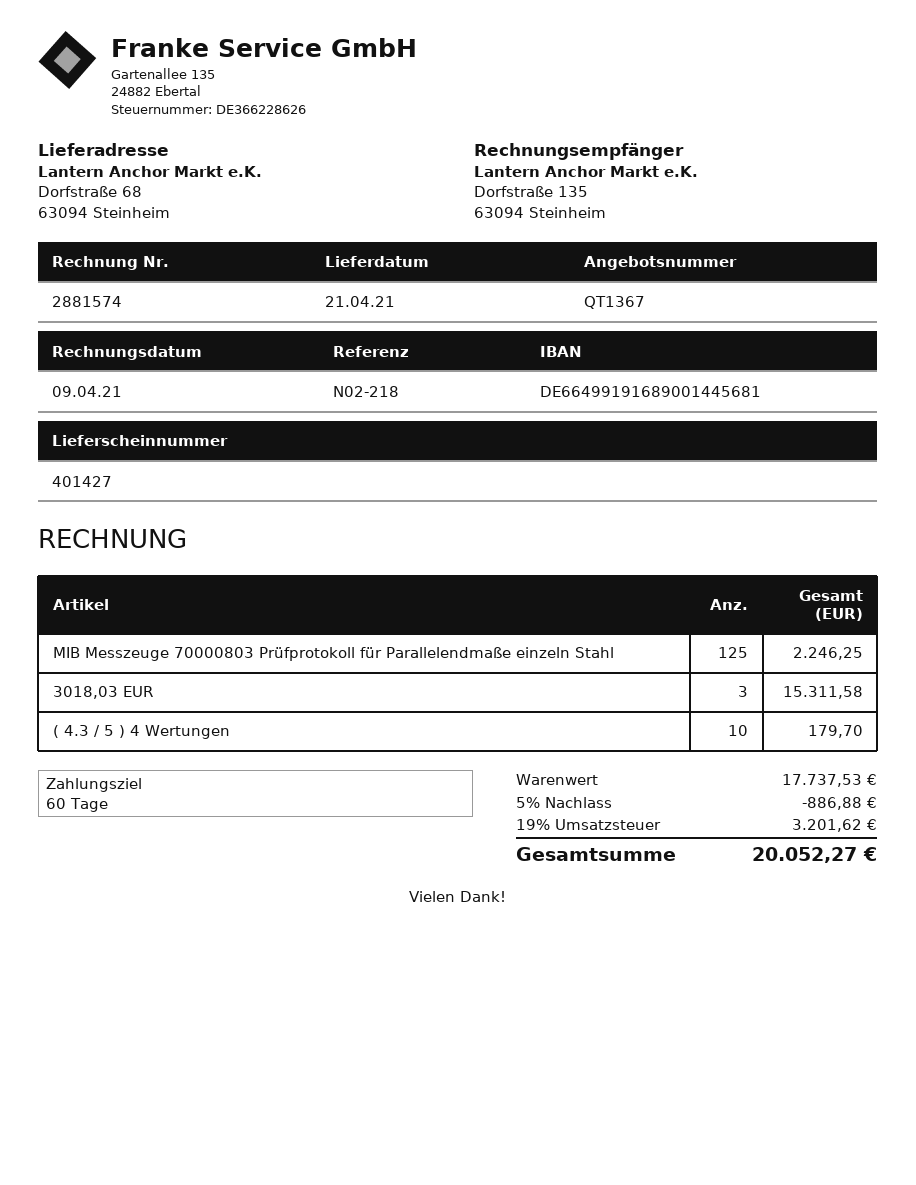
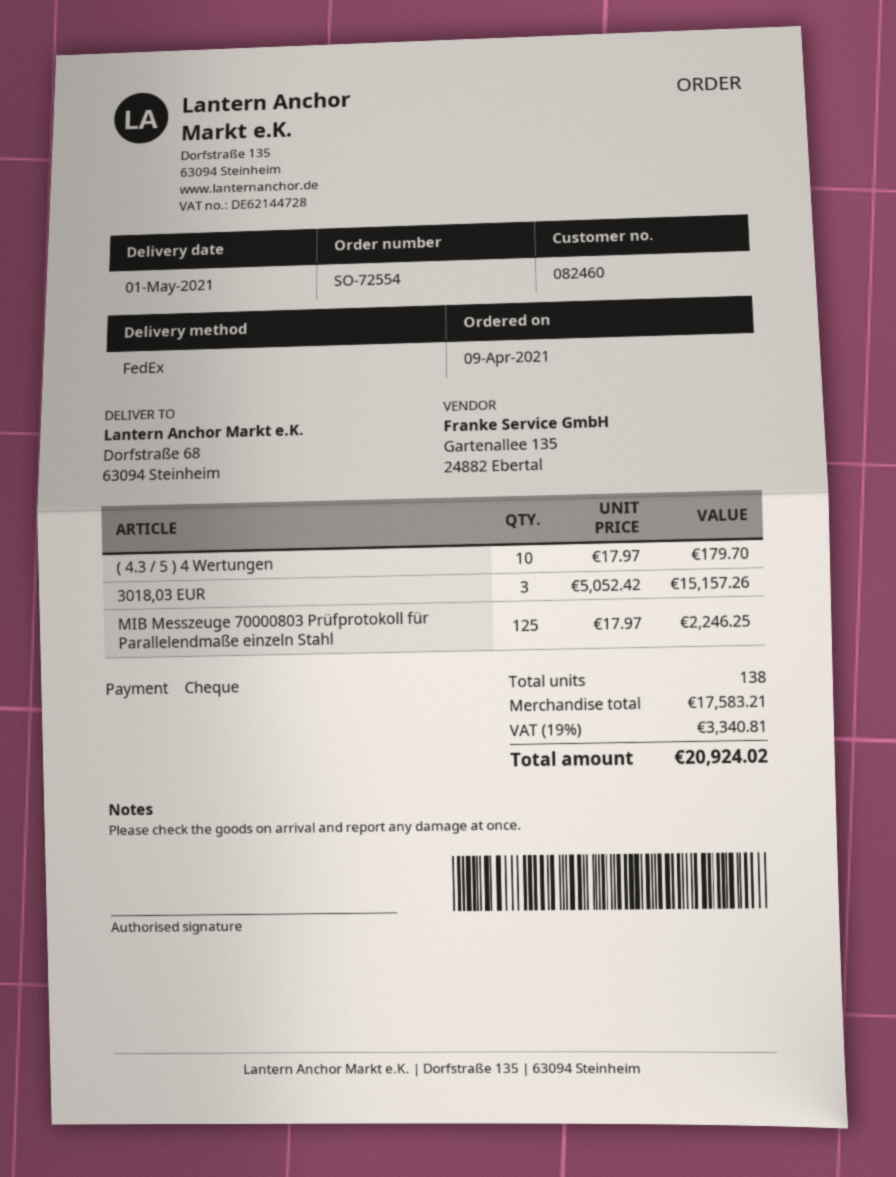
delivery date: 2021-04-21 -> 2021-05-01
3018,03 EUR: 3 for 15311.58 -> 3 for 15157.26
subtotal: 17737.53 -> 17583.21
discount: 5% = 886.88 -> none
tax: 19% = 3201.62 -> 19% = 3340.81
total: 20052.27 -> 20924.02

